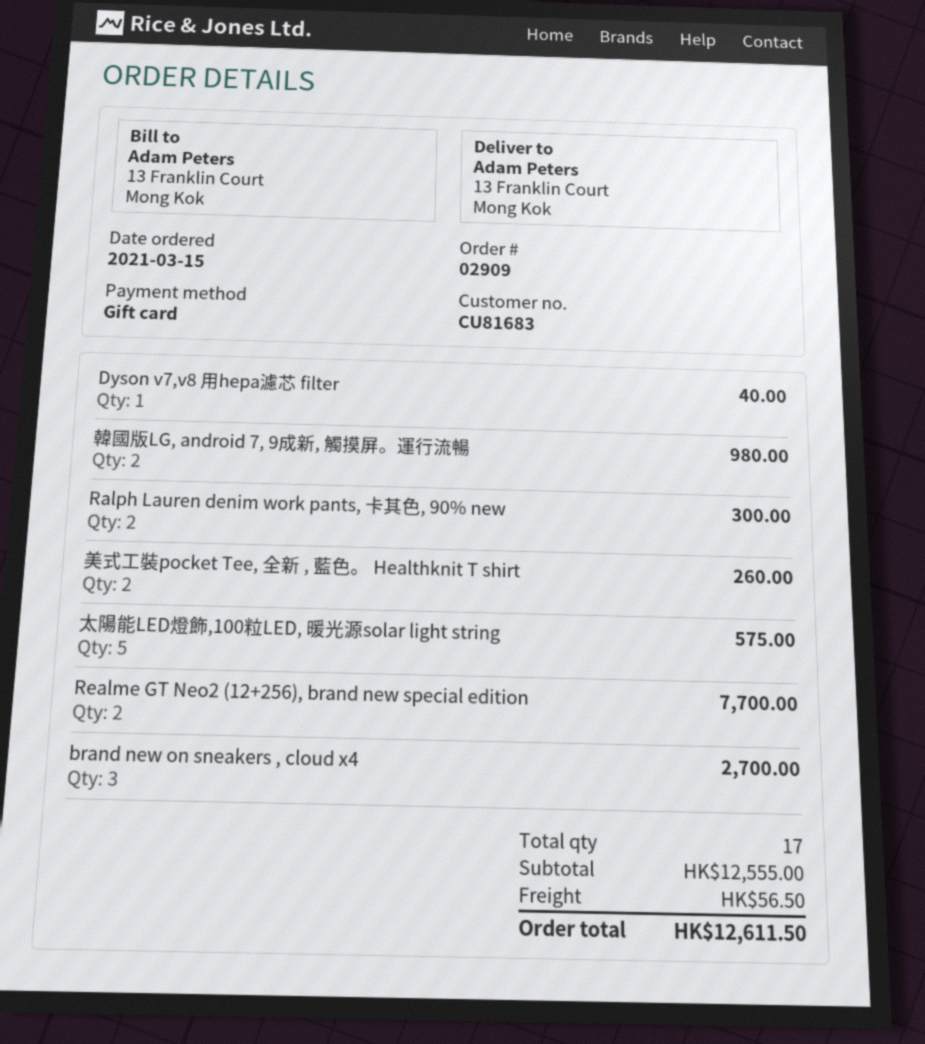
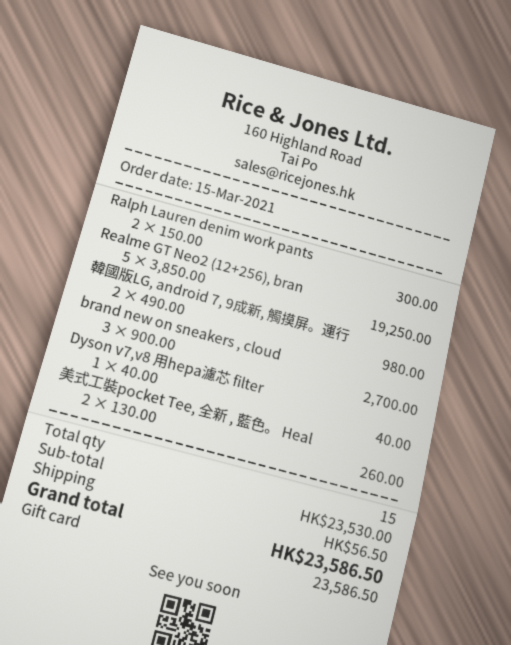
太陽能LED燈飾,100粒LED, 暖光源solar light string: 5 for 575.00 -> none
Realme GT Neo2 (12+256), brand new special edition: 2 for 7700.00 -> 5 for 19250.00
total quantity: 17 -> 15
subtotal: 12555.00 -> 23530.00
total: 12611.50 -> 23586.50

